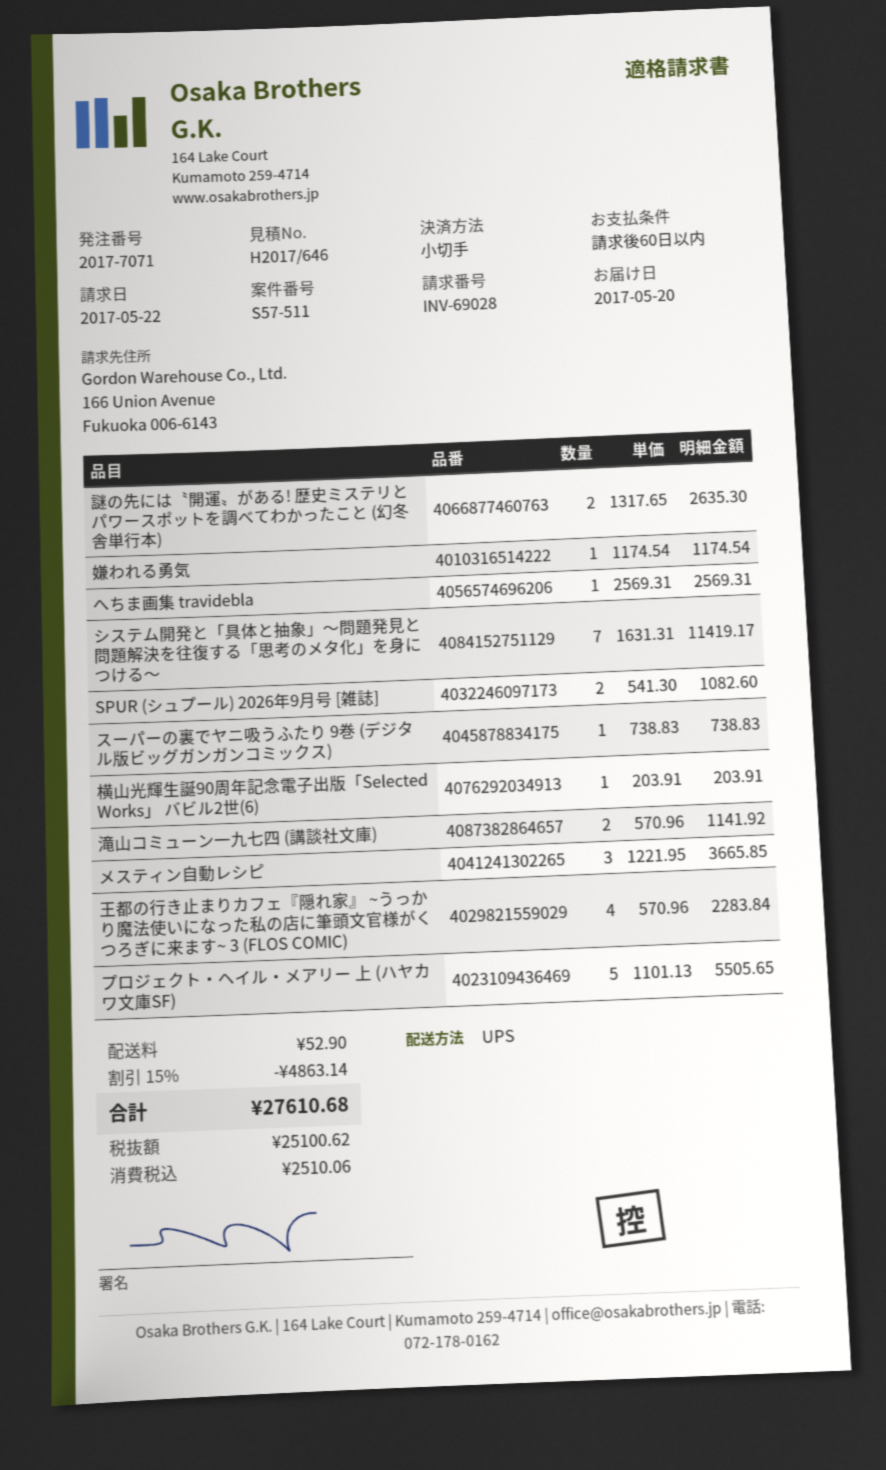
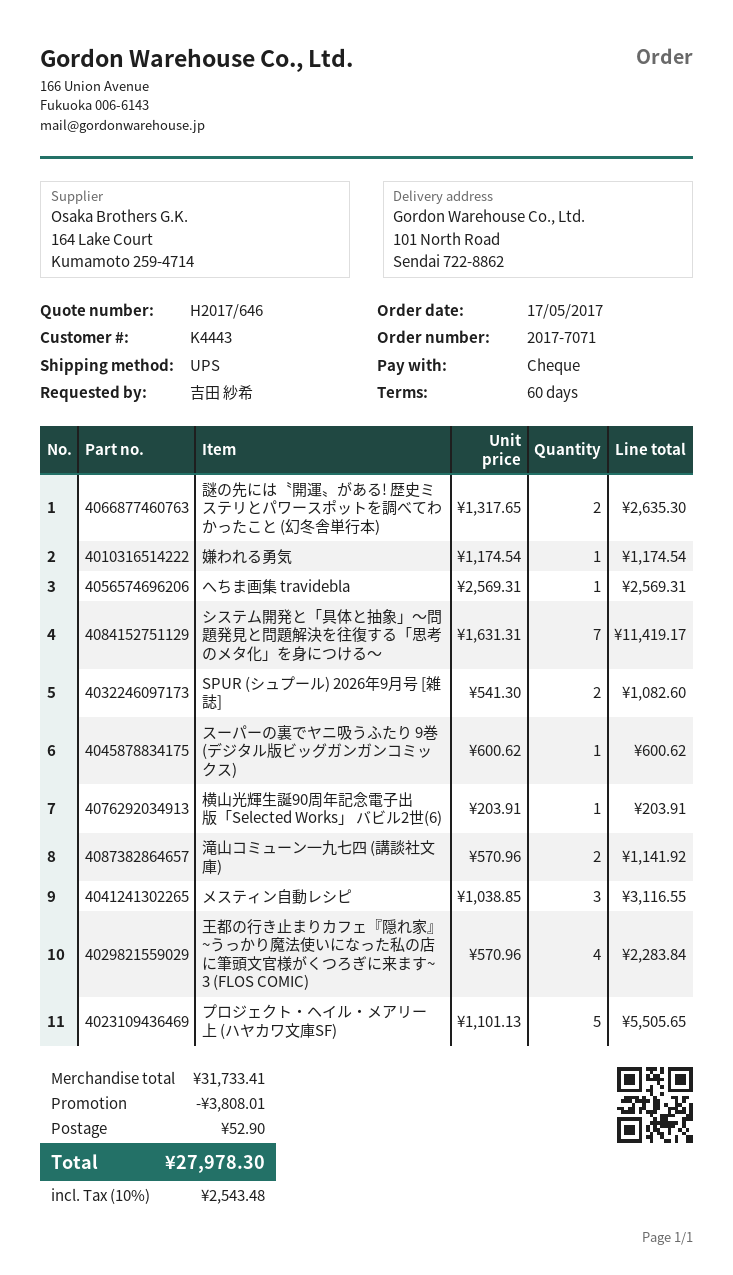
スーパーの裏でヤニ吸うふたり 9巻 (デジタル版ビッグガンガンコミックス): 1 x 738.83 = 738.83 -> 1 x 600.62 = 600.62
メスティン自動レシピ: 3 x 1221.95 = 3665.85 -> 3 x 1038.85 = 3116.55
discount: 4863.14 -> 3808.01
tax: 2510.06 -> 2543.48
total: 27610.68 -> 27978.30

